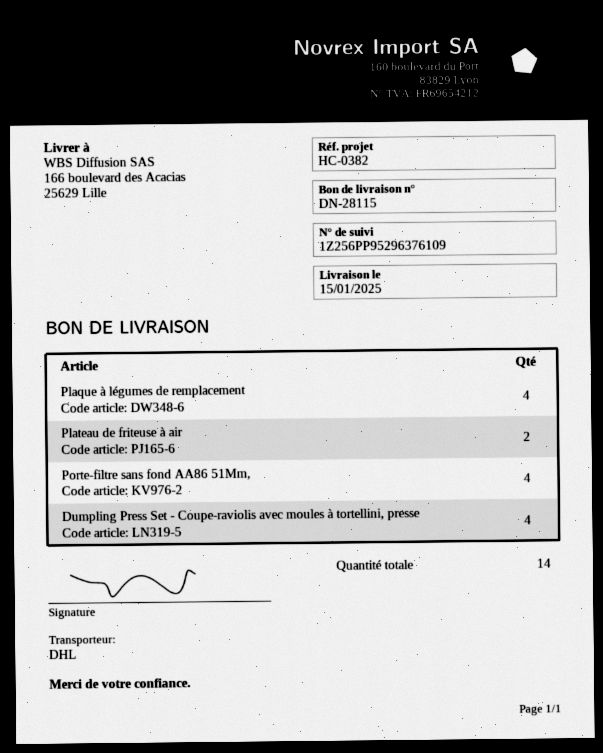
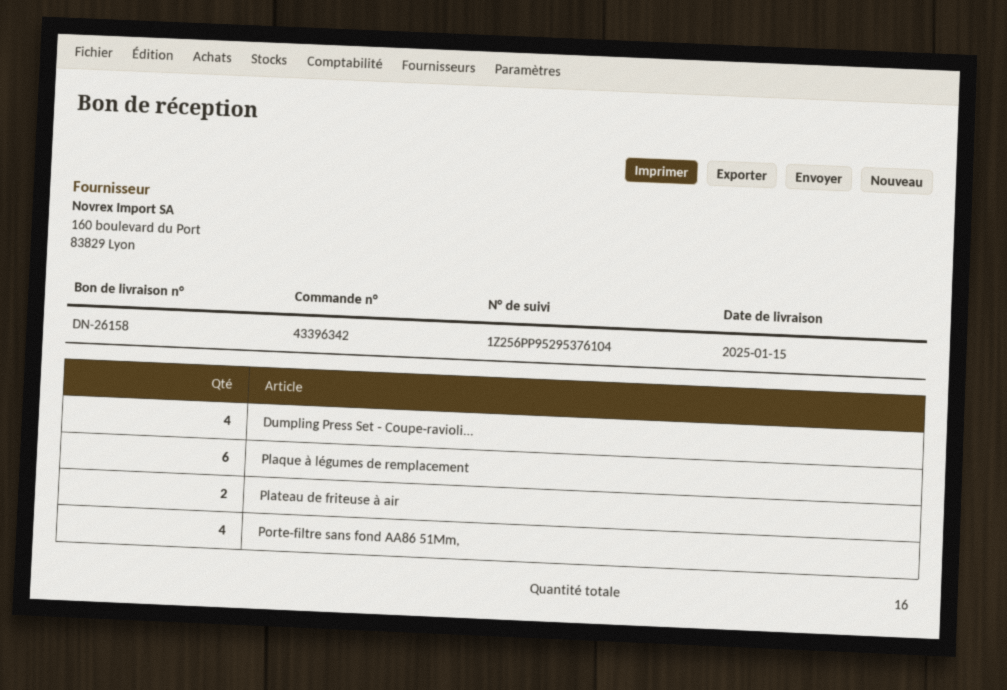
delivery note number: DN-28115 -> DN-26158
tracking number: 1Z256PP95296376109 -> 1Z256PP95295376104
Plaque à légumes de remplacement: 4 -> 6
total quantity: 14 -> 16

